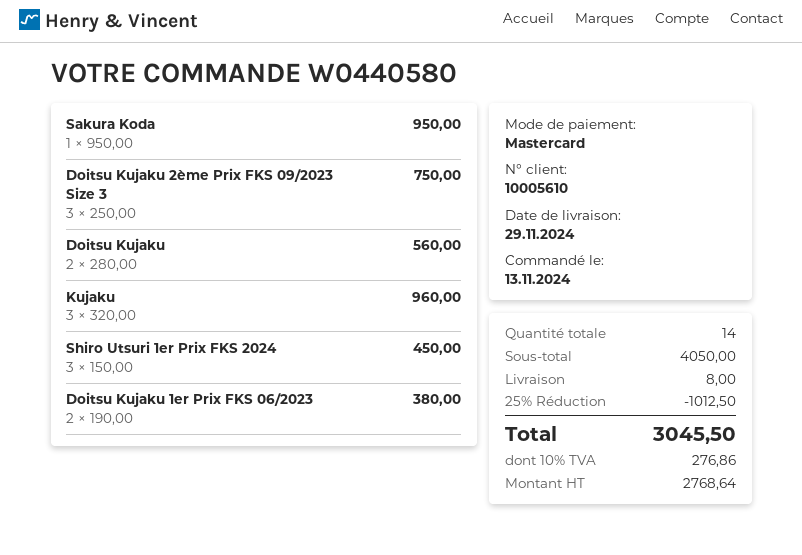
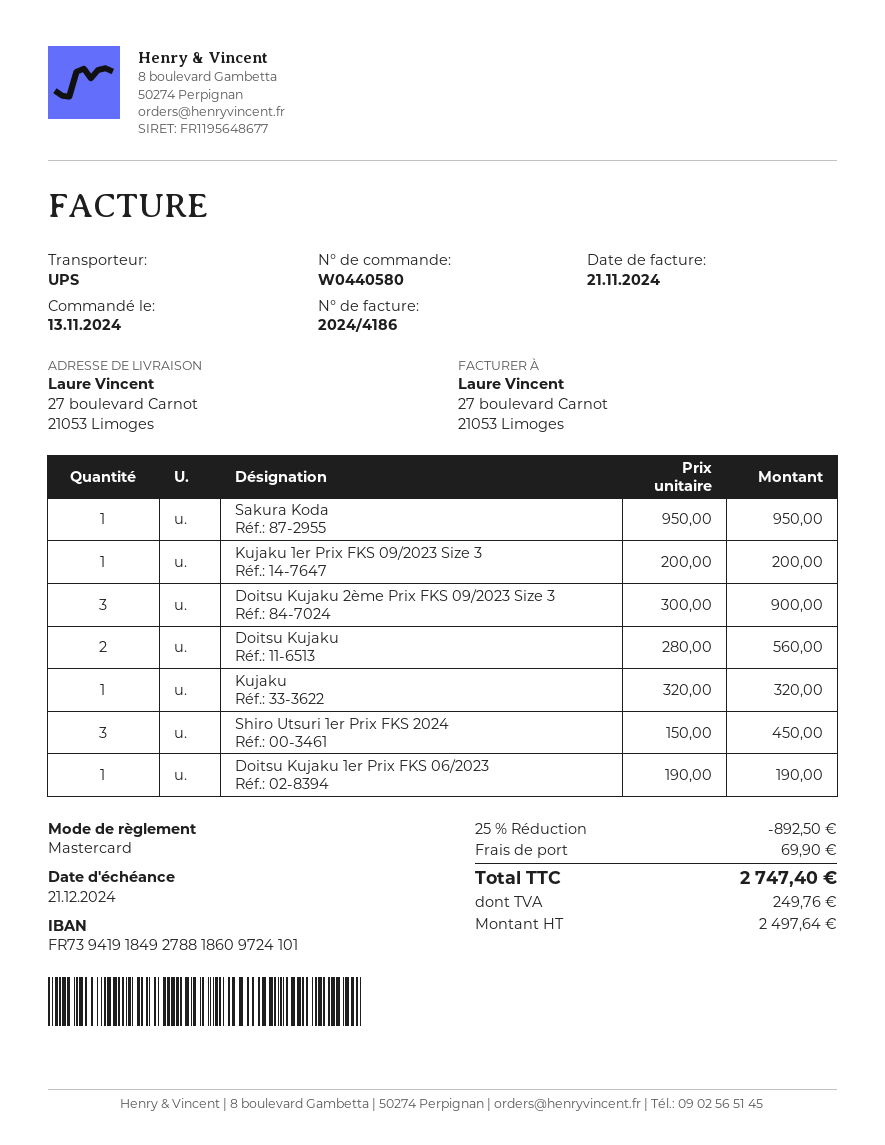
Doitsu Kujaku 2ème Prix FKS 09/2023 Size 3: 3 x 250.00 = 750.00 -> 3 x 300.00 = 900.00
Kujaku: 3 x 320.00 = 960.00 -> 1 x 320.00 = 320.00
Doitsu Kujaku 1er Prix FKS 06/2023: 2 x 190.00 = 380.00 -> 1 x 190.00 = 190.00
Kujaku 1er Prix FKS 09/2023 Size 3: none -> 1 x 200.00 = 200.00
discount: 25% = 1012.50 -> 25% = 892.50
shipping: 8.00 -> 69.90
net: 2768.64 -> 2497.64
tax: 276.86 -> 249.76
total: 3045.50 -> 2747.40

